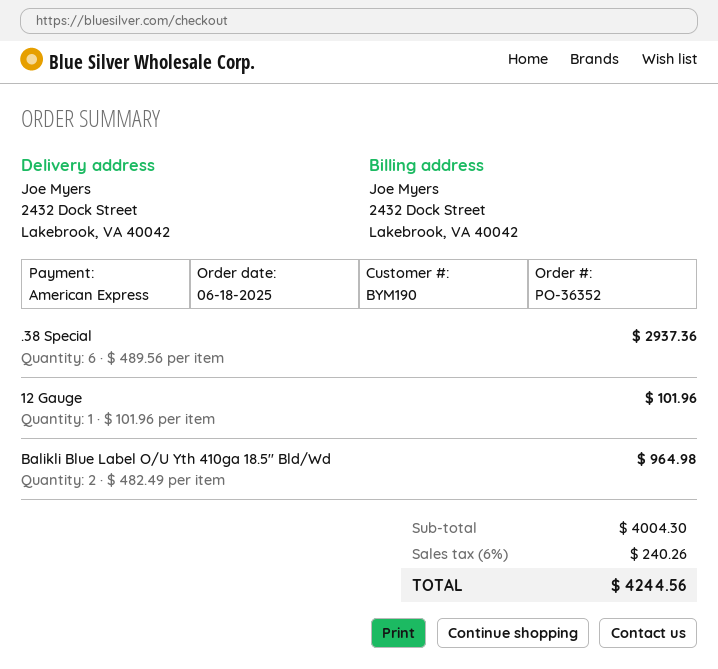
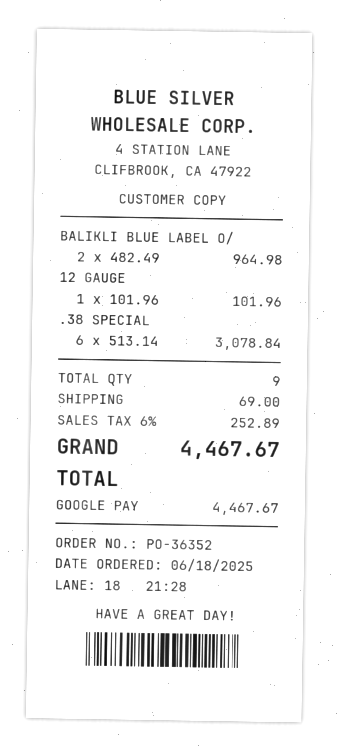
payment method: American Express -> Google Pay
.38 Special: 6 x 489.56 = 2937.36 -> 6 x 513.14 = 3078.84
shipping: none -> 69.00
tax: 6% = 240.26 -> 6% = 252.89
total: 4244.56 -> 4467.67

